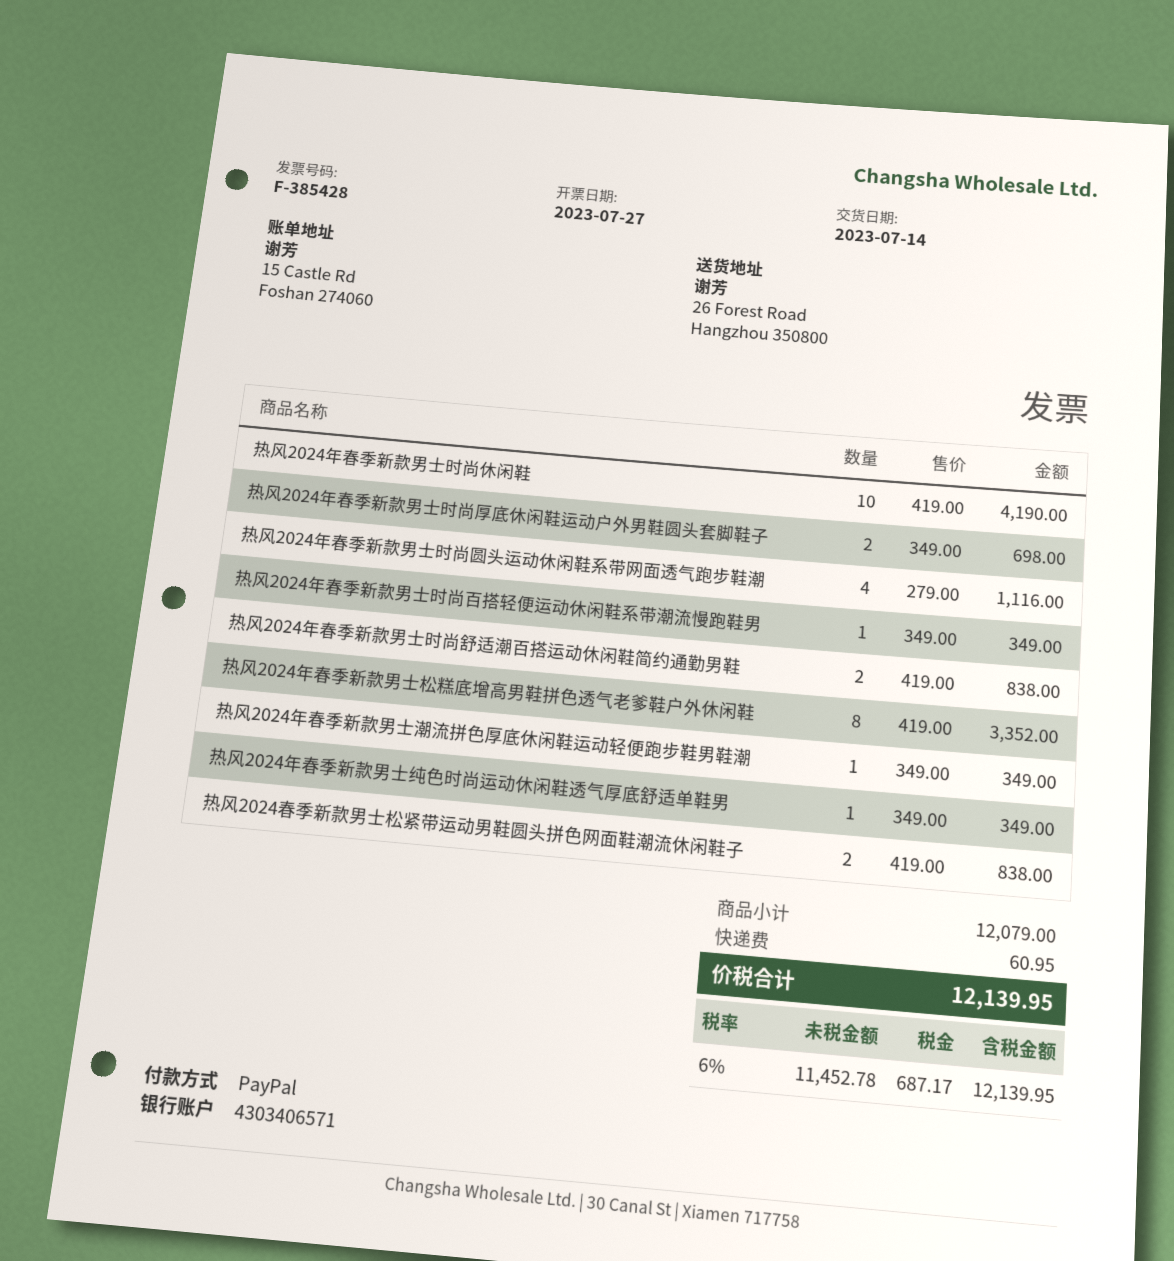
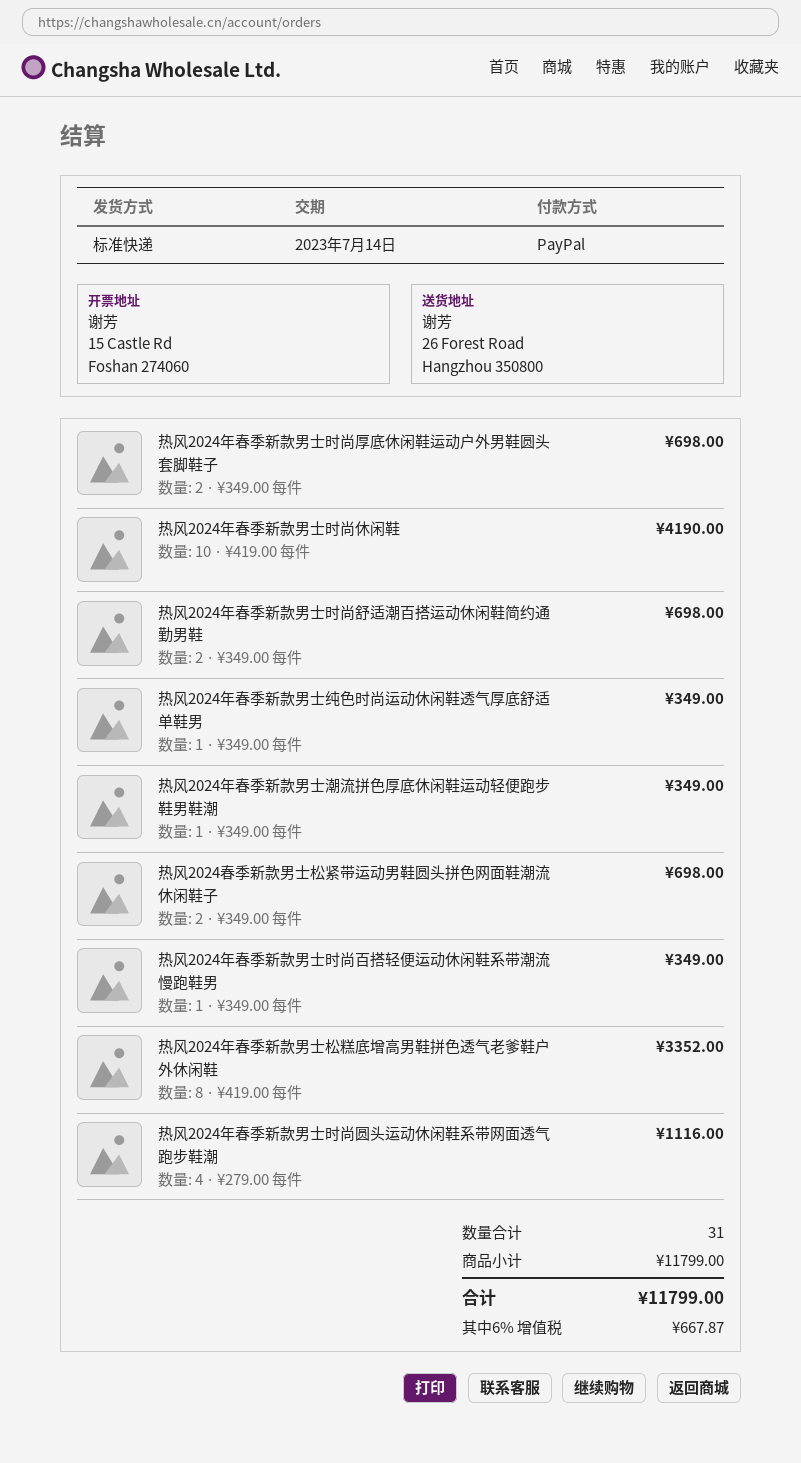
热风2024年春季新款男士时尚舒适潮百搭运动休闲鞋简约通勤男鞋: 2 x 419.00 = 838.00 -> 2 x 349.00 = 698.00
热风2024春季新款男士松紧带运动男鞋圆头拼色网面鞋潮流休闲鞋子: 2 x 419.00 = 838.00 -> 2 x 349.00 = 698.00
subtotal: 12079.00 -> 11799.00
shipping: 60.95 -> none
tax: 6% = 687.17 -> 6% = 667.87
total: 12139.95 -> 11799.00

